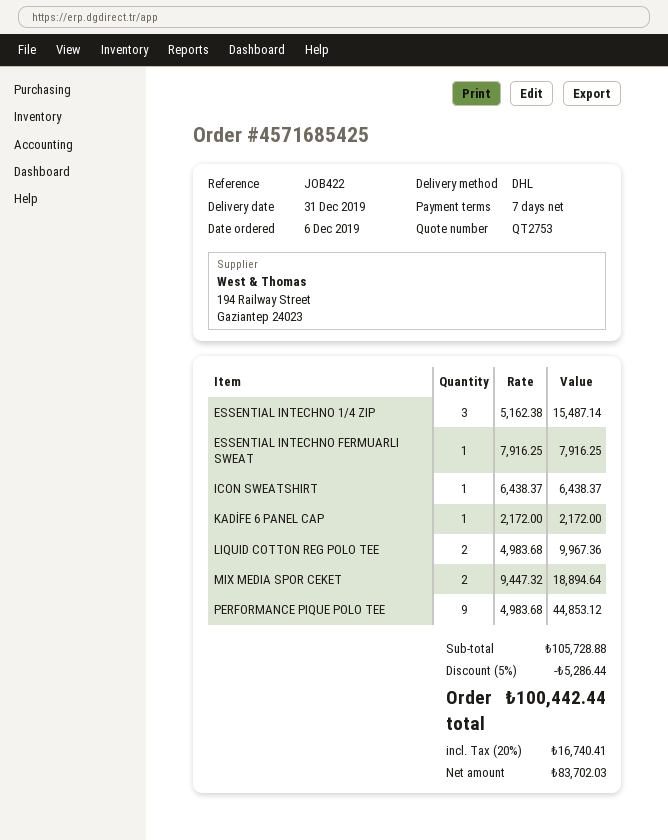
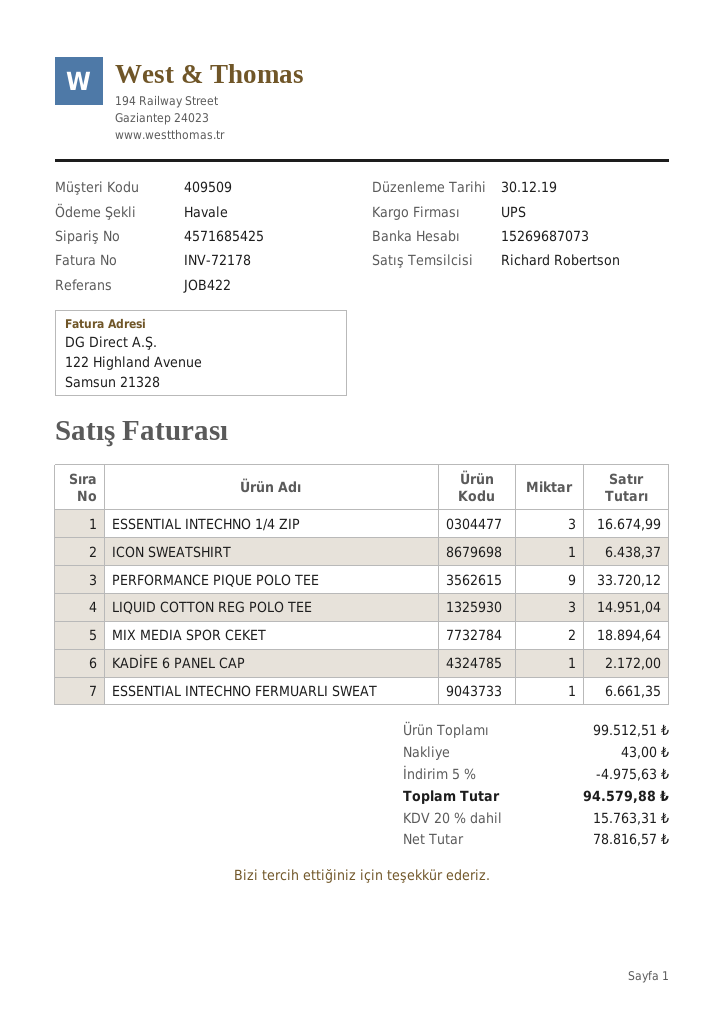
shipping method: DHL -> UPS
ESSENTIAL INTECHNO 1/4 ZIP: 3 for 15487.14 -> 3 for 16674.99
ESSENTIAL INTECHNO FERMUARLI SWEAT: 1 for 7916.25 -> 1 for 6661.35
LIQUID COTTON REG POLO TEE: 2 for 9967.36 -> 3 for 14951.04
PERFORMANCE PIQUE POLO TEE: 9 for 44853.12 -> 9 for 33720.12
subtotal: 105728.88 -> 99512.51
discount: 5% = 5286.44 -> 5% = 4975.63
shipping: none -> 43.00
net: 83702.03 -> 78816.57
tax: 20% = 16740.41 -> 20% = 15763.31
total: 100442.44 -> 94579.88

